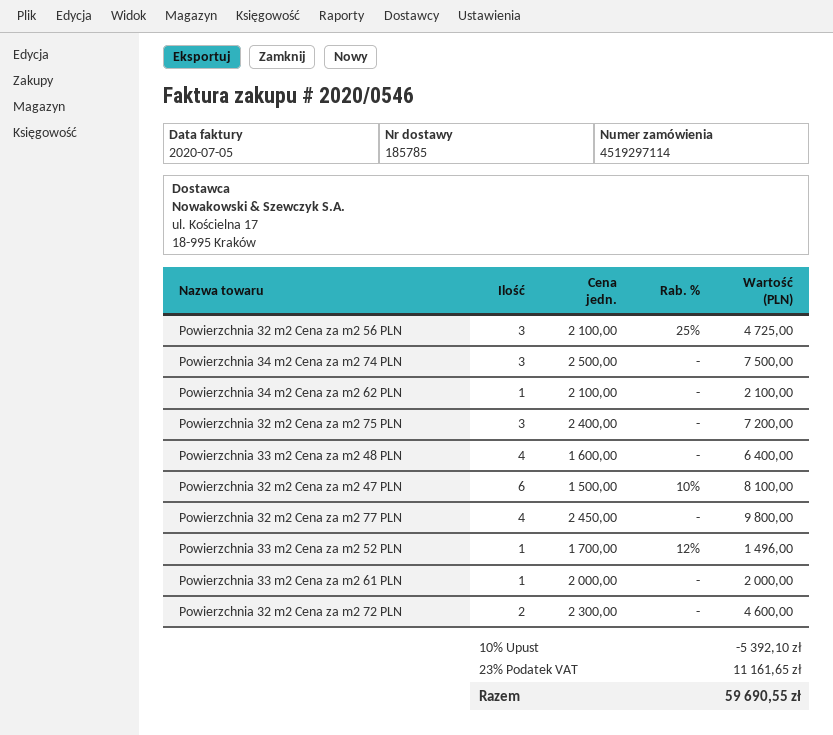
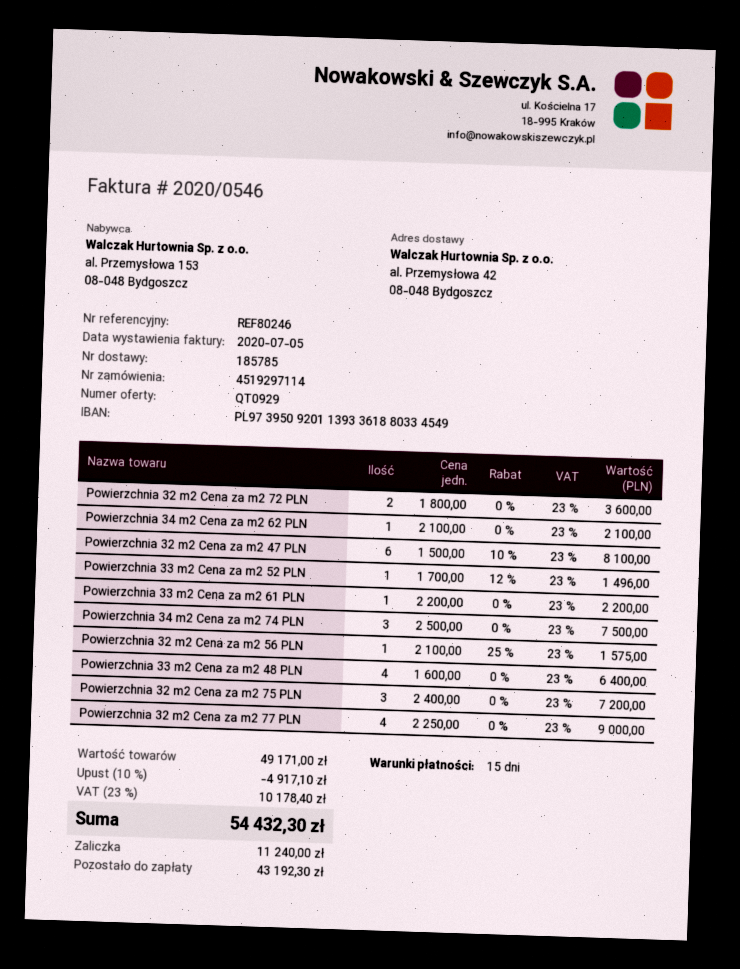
Powierzchnia 32 m2 Cena za m2 56 PLN: 3 x 2100.00 - 25% = 4725.00 -> 1 x 2100.00 - 25% = 1575.00
Powierzchnia 32 m2 Cena za m2 77 PLN: 4 x 2450.00 = 9800.00 -> 4 x 2250.00 = 9000.00
Powierzchnia 33 m2 Cena za m2 61 PLN: 1 x 2000.00 = 2000.00 -> 1 x 2200.00 = 2200.00
Powierzchnia 32 m2 Cena za m2 72 PLN: 2 x 2300.00 = 4600.00 -> 2 x 1800.00 = 3600.00
discount: 10% = 5392.10 -> 10% = 4917.10
tax: 23% = 11161.65 -> 23% = 10178.40
total: 59690.55 -> 54432.30

